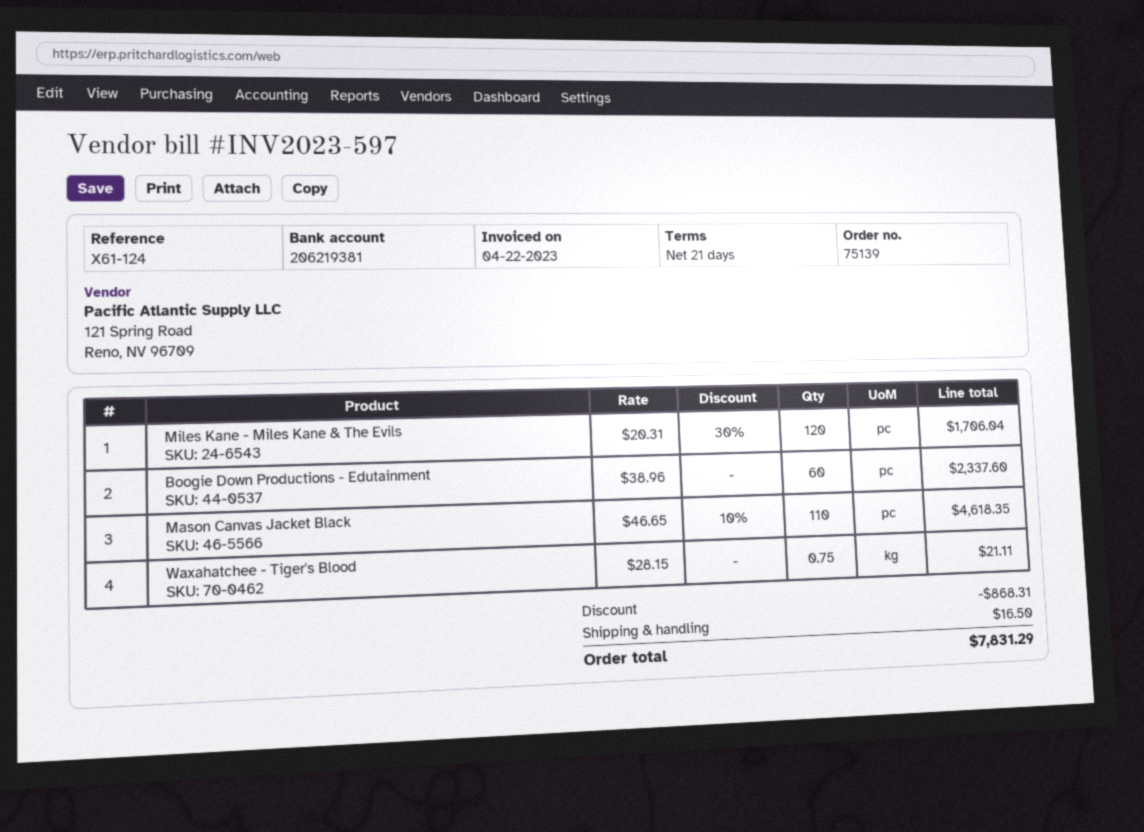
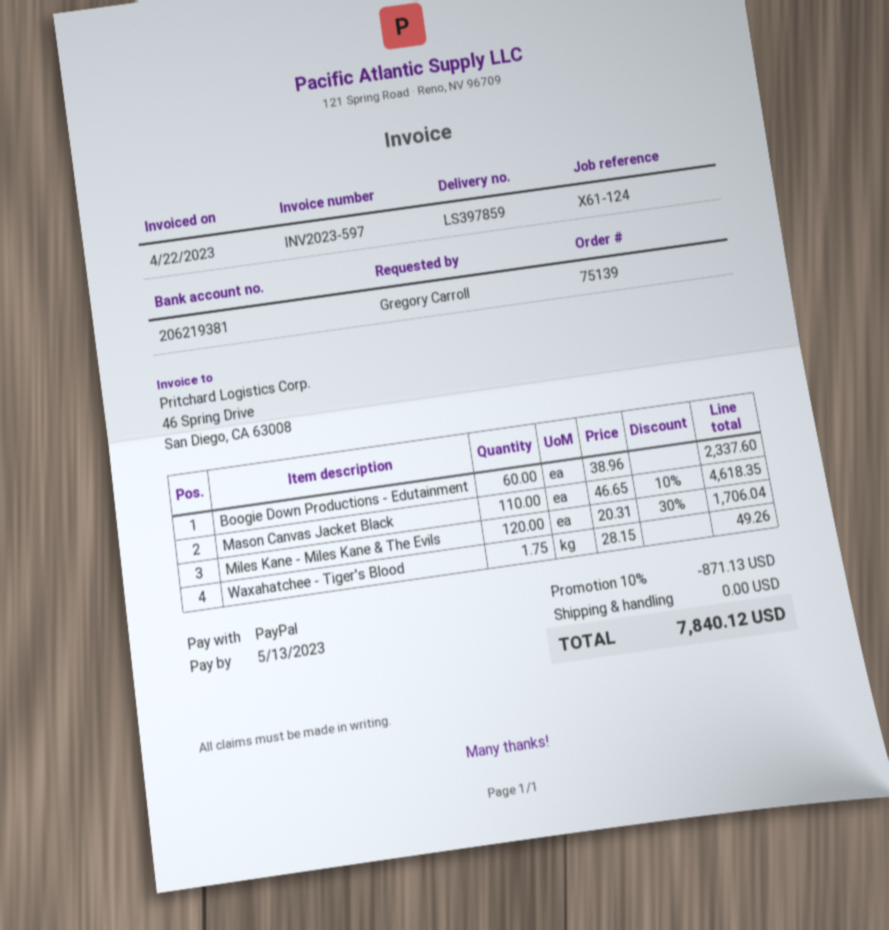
Waxahatchee - Tiger's Blood: 0.75 x 28.15 = 21.11 -> 1.75 x 28.15 = 49.26
discount: 868.31 -> 871.13
shipping: 16.50 -> 0.00
total: 7831.29 -> 7840.12

